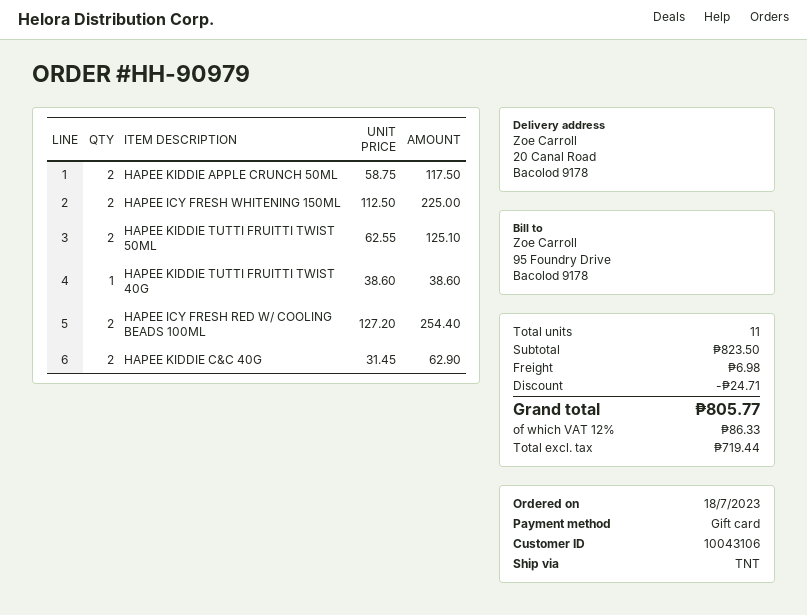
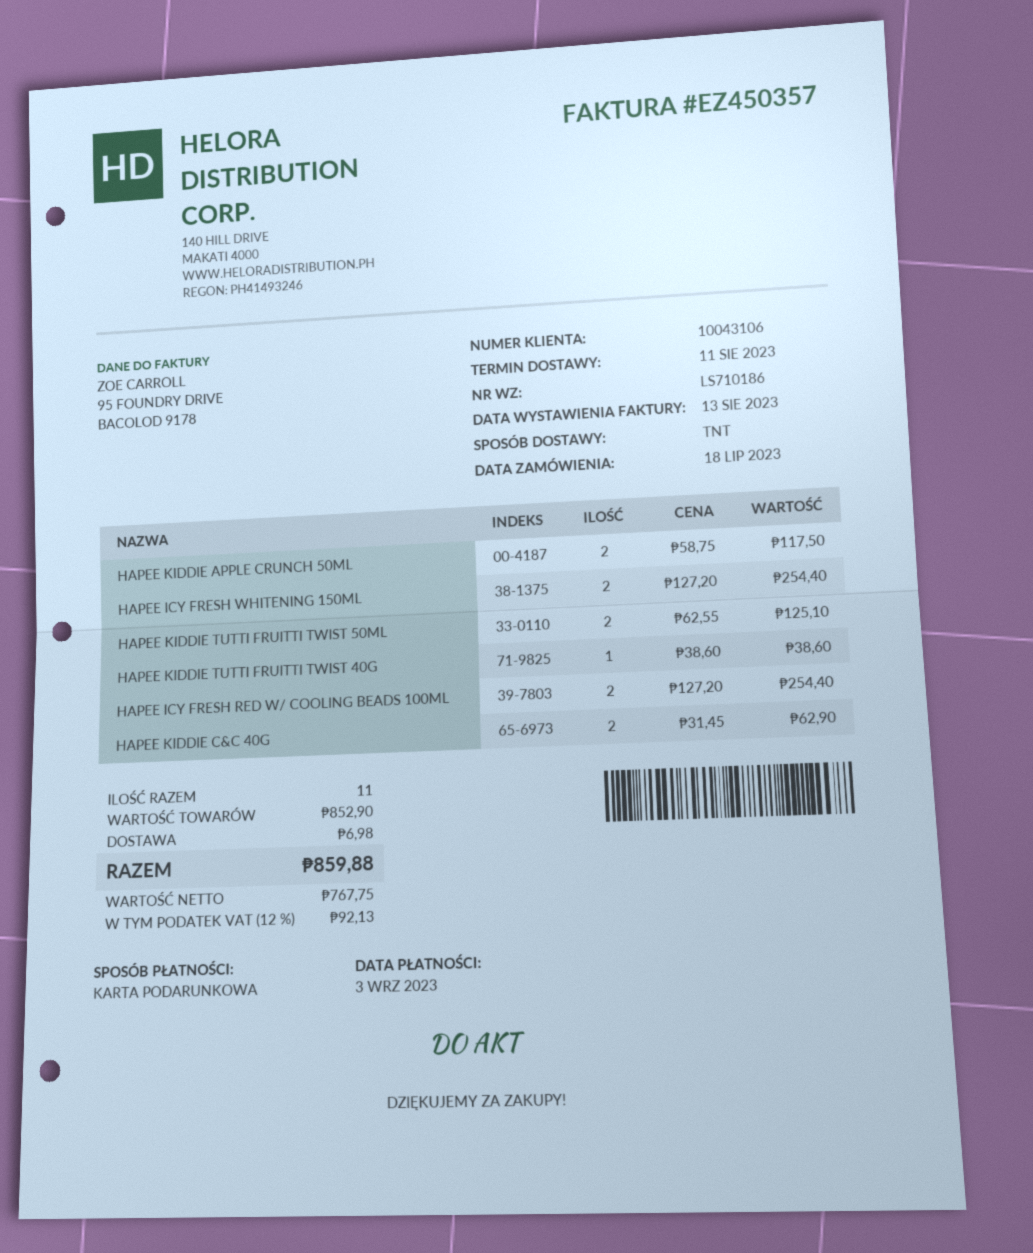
HAPEE ICY FRESH WHITENING 150ML: 2 x 112.50 = 225.00 -> 2 x 127.20 = 254.40
subtotal: 823.50 -> 852.90
discount: 24.71 -> none
net: 719.44 -> 767.75
tax: 12% = 86.33 -> 12% = 92.13
total: 805.77 -> 859.88

